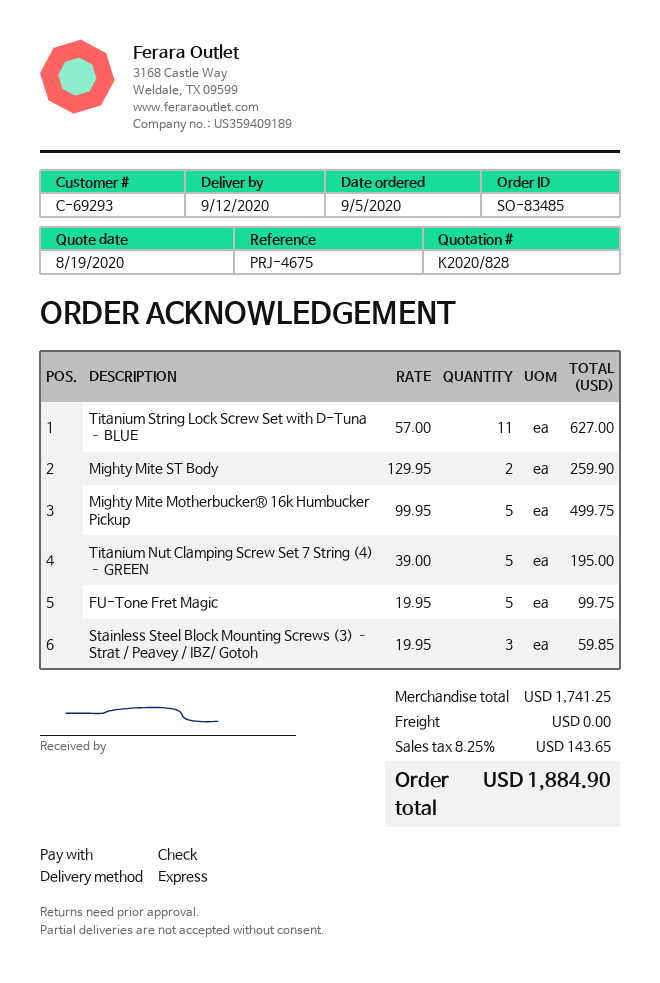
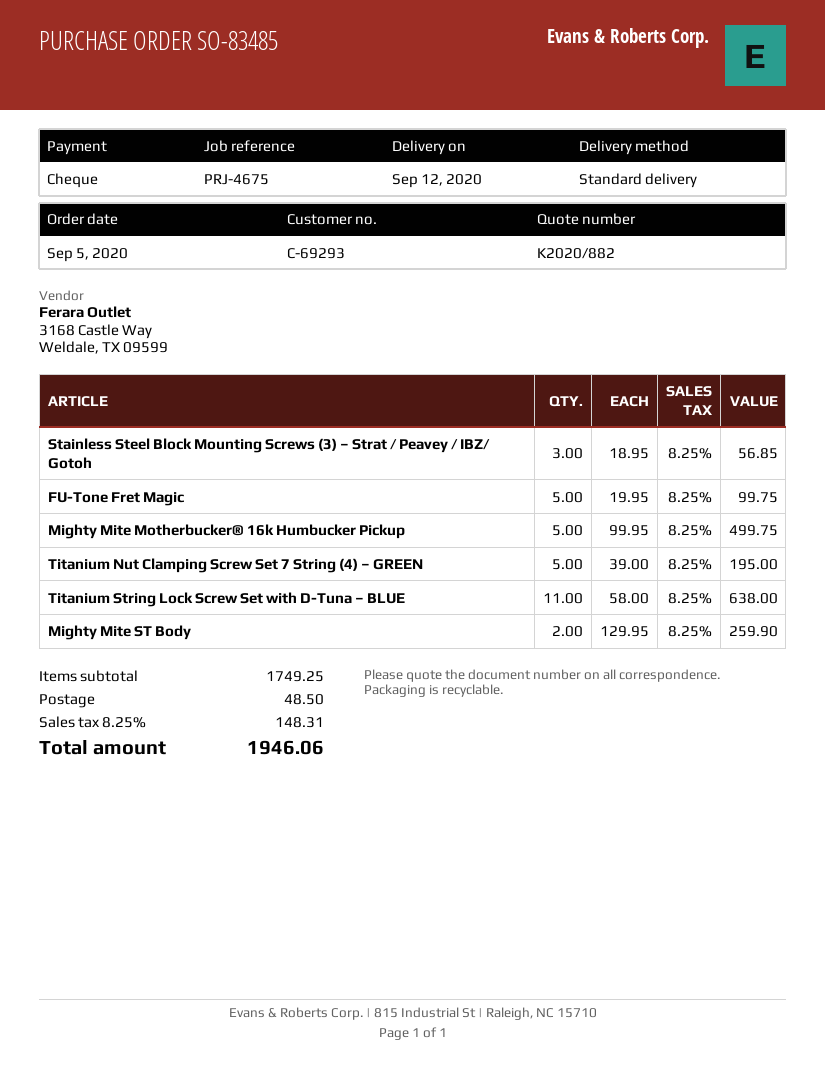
quote number: K2020/828 -> K2020/882
shipping method: express -> standard
Titanium String Lock Screw Set with D-Tuna – BLUE: 11 x 57.00 = 627.00 -> 11 x 58.00 = 638.00
Stainless Steel Block Mounting Screws (3) – Strat / Peavey / IBZ/ Gotoh: 3 x 19.95 = 59.85 -> 3 x 18.95 = 56.85
subtotal: 1741.25 -> 1749.25
shipping: 0.00 -> 48.50
tax: 8.25% = 143.65 -> 8.25% = 148.31
total: 1884.90 -> 1946.06

